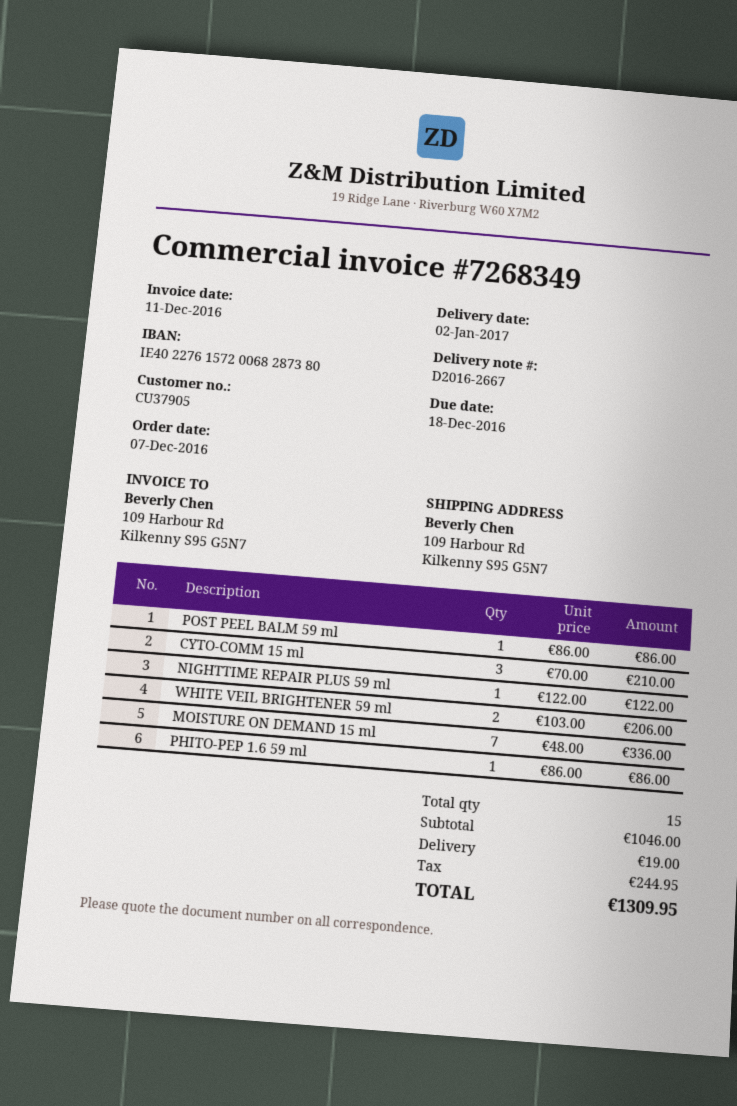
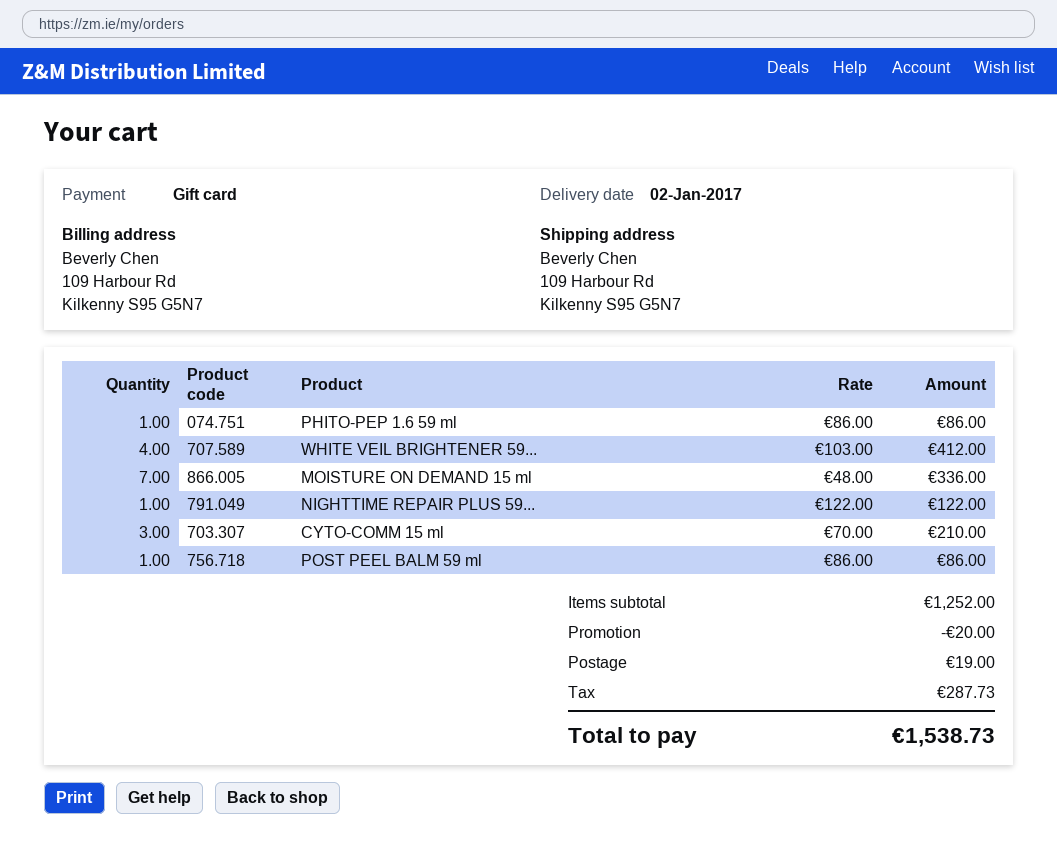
WHITE VEIL BRIGHTENER 59 ml: 2 x 103.00 = 206.00 -> 4 x 103.00 = 412.00
subtotal: 1046.00 -> 1252.00
discount: none -> 20.00
tax: 244.95 -> 287.73
total: 1309.95 -> 1538.73

